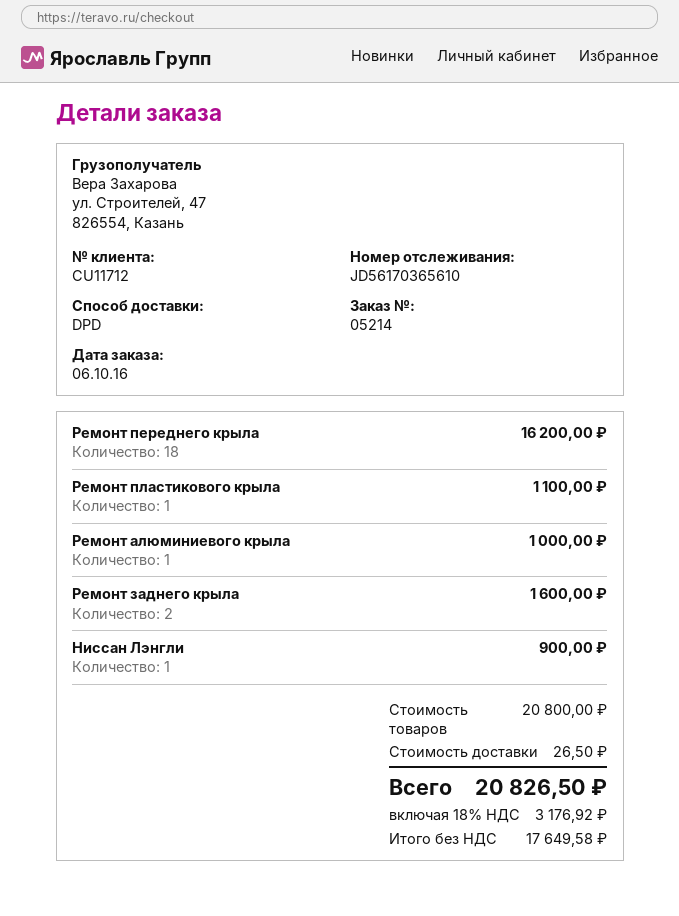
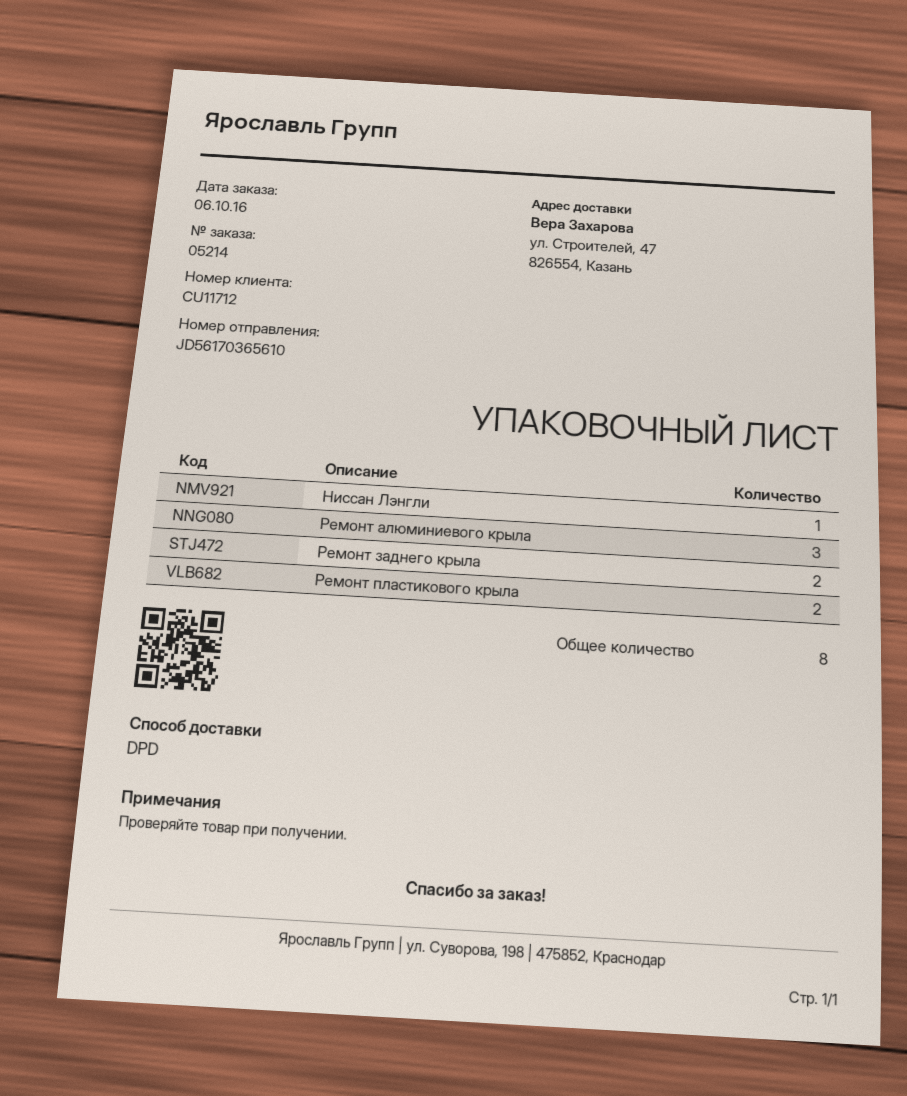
Ремонт переднего крыла: 18 -> none
Ремонт пластикового крыла: 1 -> 2
Ремонт алюминиевого крыла: 1 -> 3

